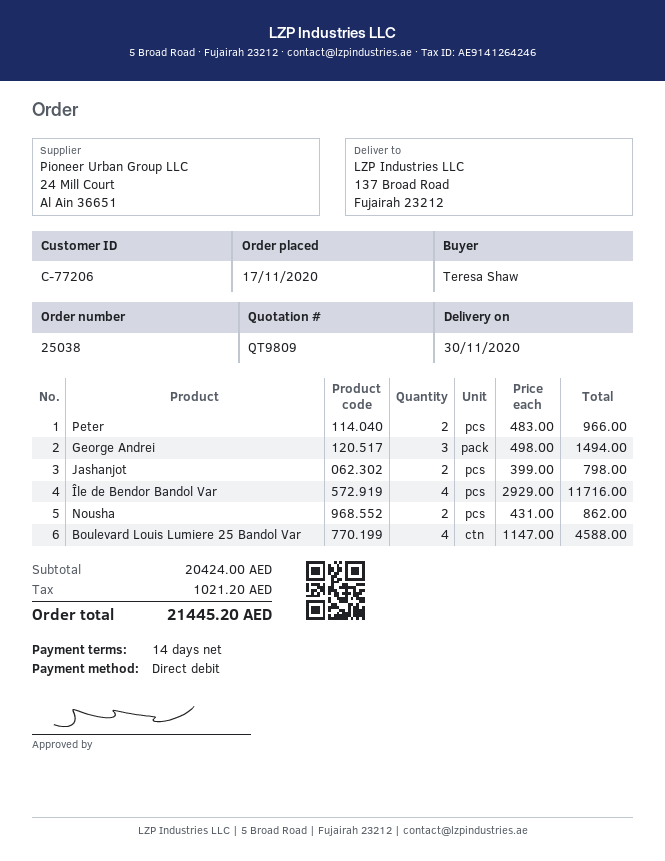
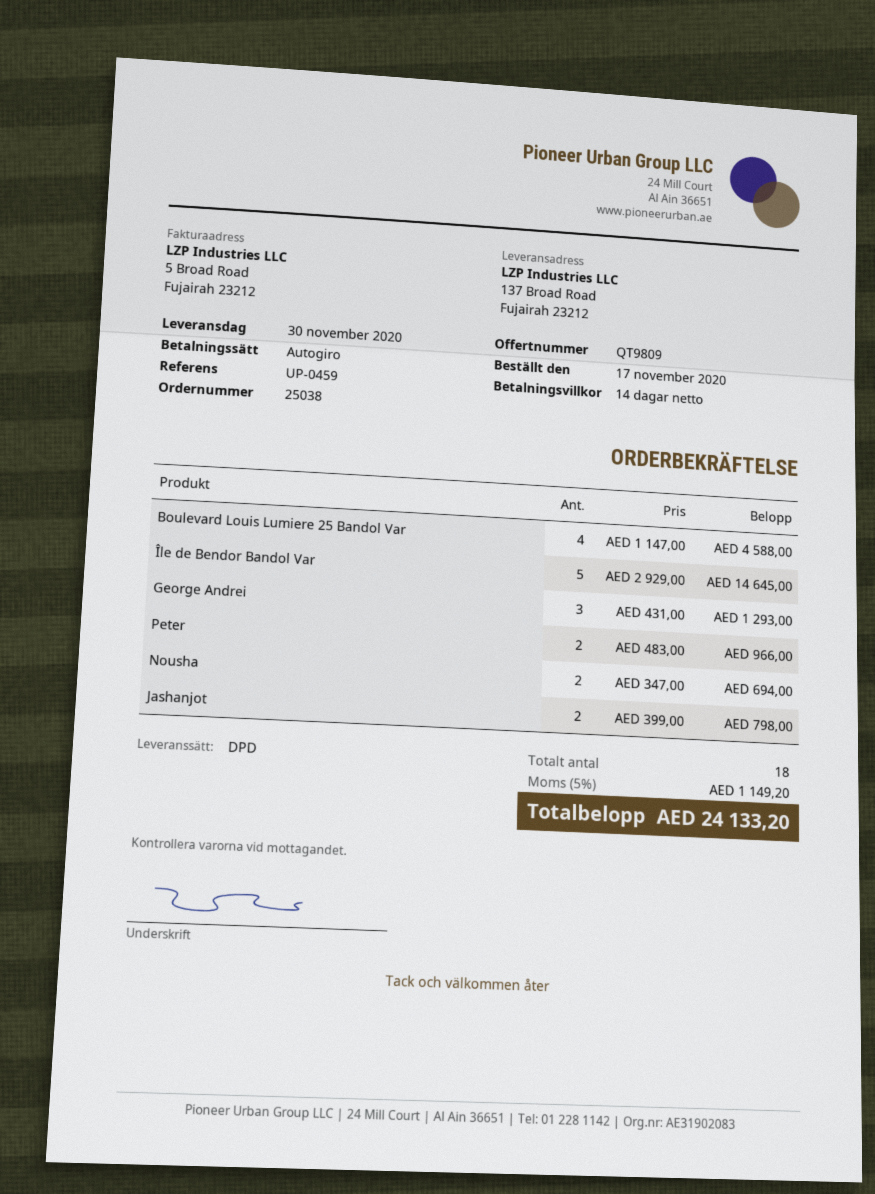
George Andrei: 3 x 498.00 = 1494.00 -> 3 x 431.00 = 1293.00
Île de Bendor Bandol Var: 4 x 2929.00 = 11716.00 -> 5 x 2929.00 = 14645.00
Nousha: 2 x 431.00 = 862.00 -> 2 x 347.00 = 694.00
tax: 1021.20 -> 1149.20
total: 21445.20 -> 24133.20

